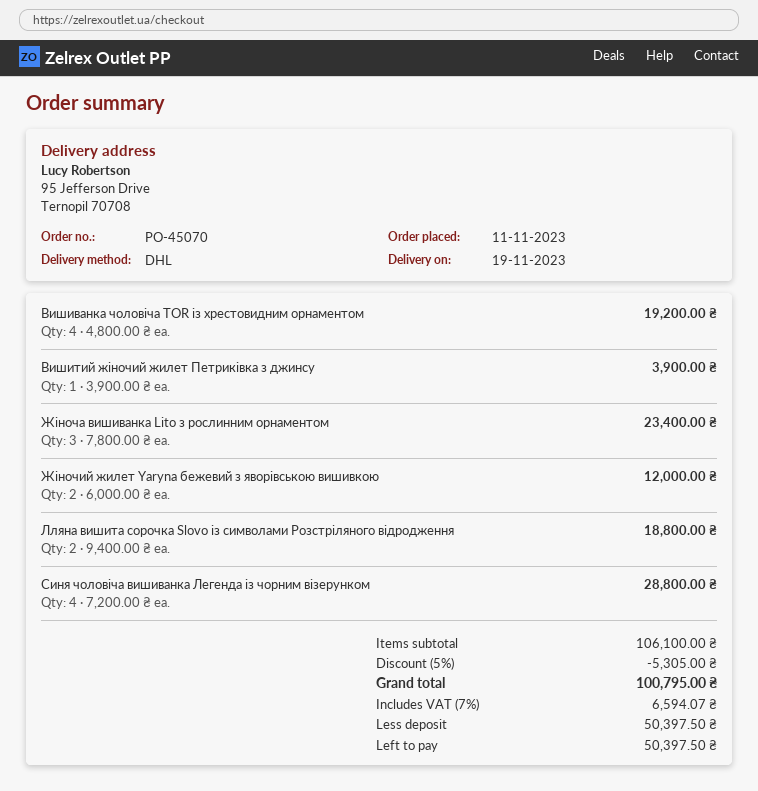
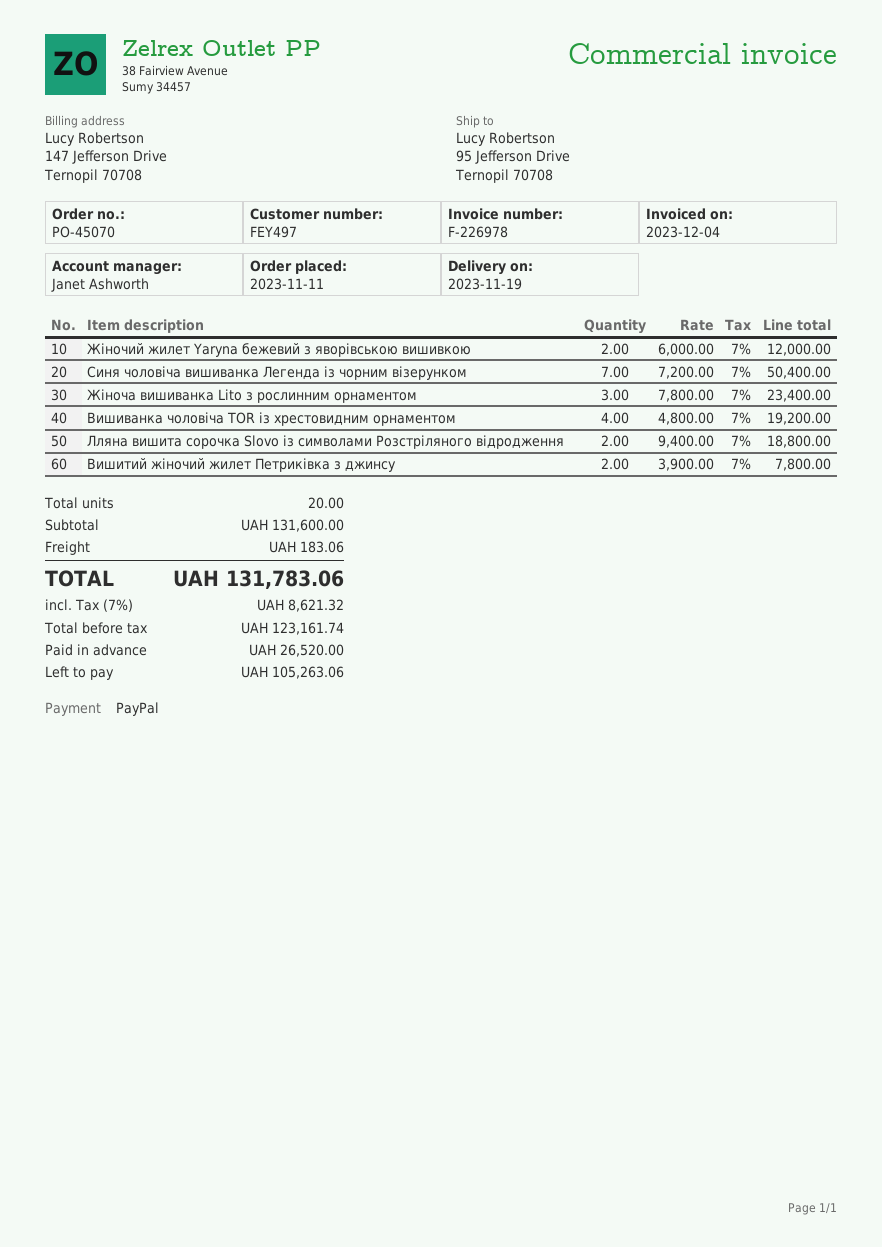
Вишитий жіночий жилет Петриківка з джинсу: 1 x 3900.00 = 3900.00 -> 2 x 3900.00 = 7800.00
Синя чоловіча вишиванка Легенда із чорним візерунком: 4 x 7200.00 = 28800.00 -> 7 x 7200.00 = 50400.00
subtotal: 106100.00 -> 131600.00
discount: 5% = 5305.00 -> none
shipping: none -> 183.06
tax: 7% = 6594.07 -> 7% = 8621.32
total: 100795.00 -> 131783.06
deposit: 50397.50 -> 26520.00
balance: 50397.50 -> 105263.06

